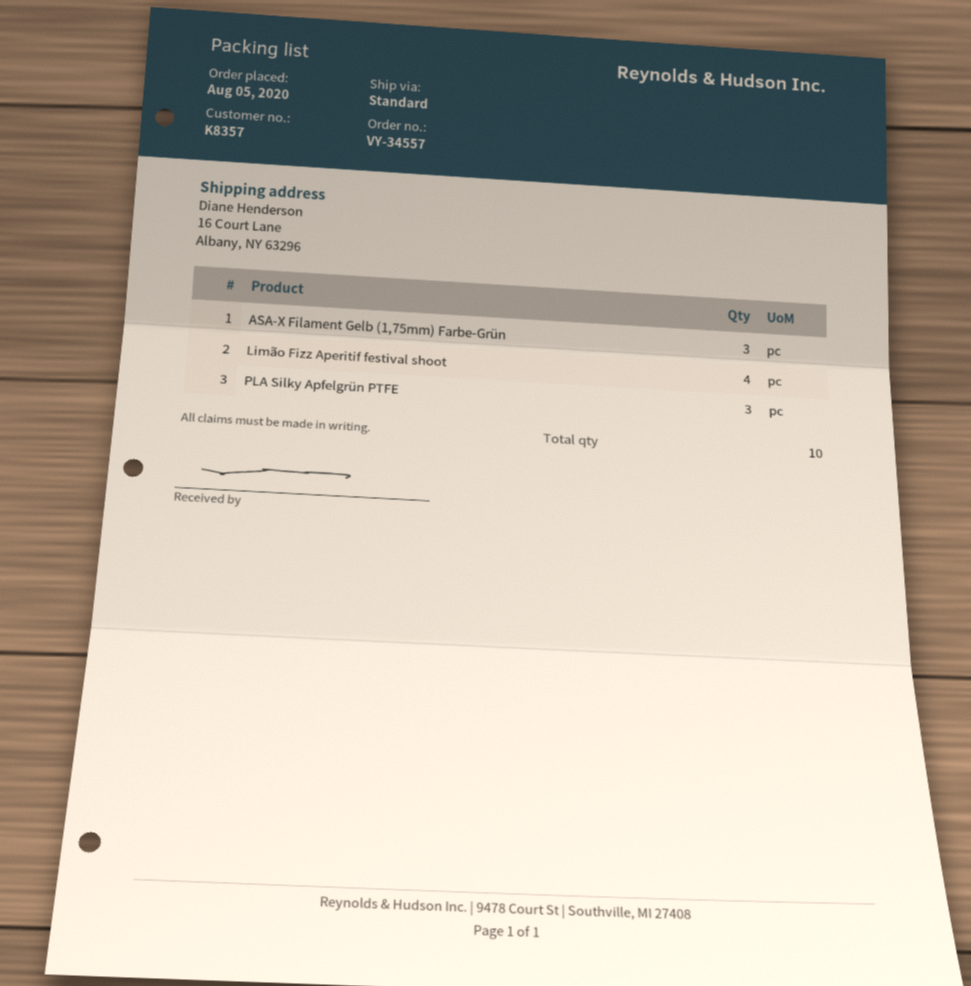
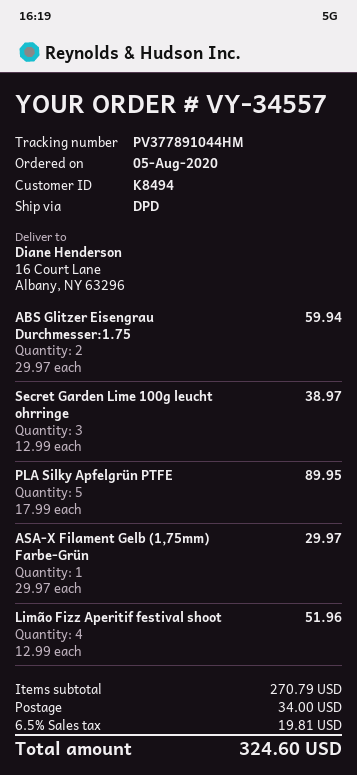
customer number: K8357 -> K8494
shipping method: standard -> DPD
ASA-X Filament Gelb (1,75mm) Farbe-Grün: 3 -> 1
PLA Silky Apfelgrün PTFE: 3 -> 5
ABS Glitzer Eisengrau Durchmesser:1.75: none -> 2
Secret Garden Lime 100g leucht ohrringe: none -> 3

